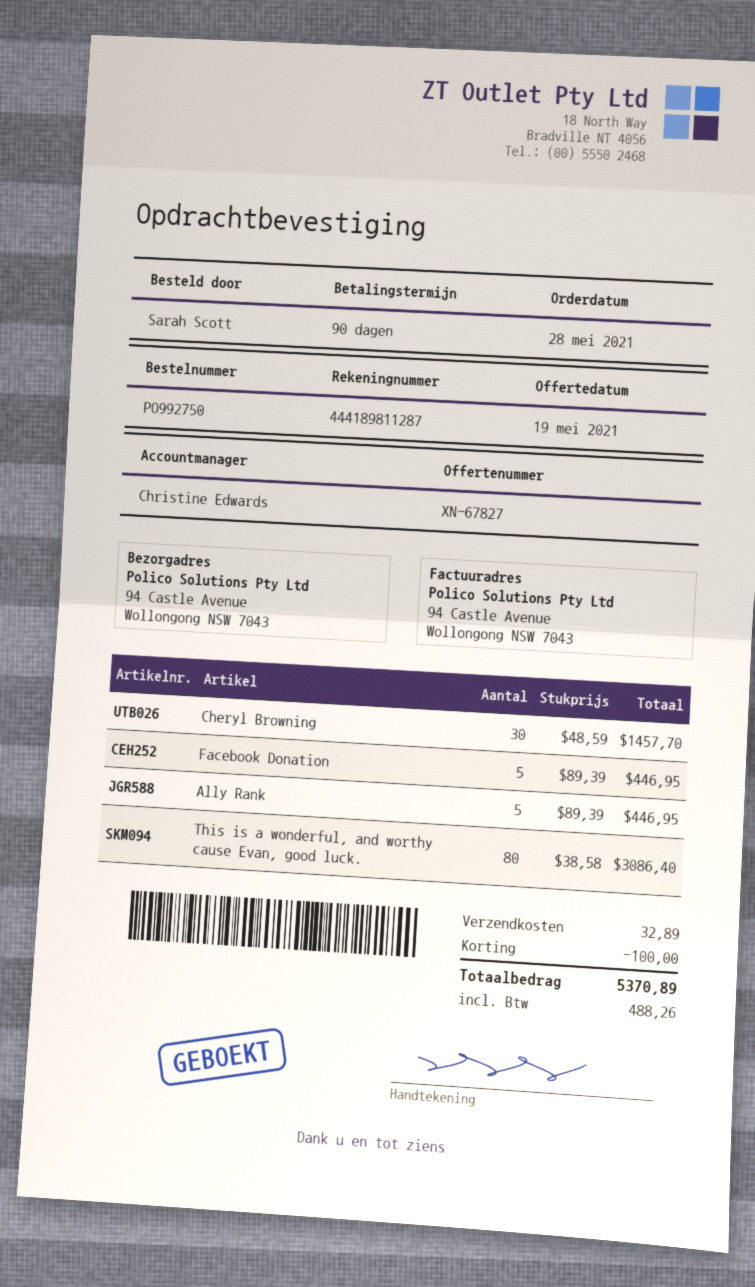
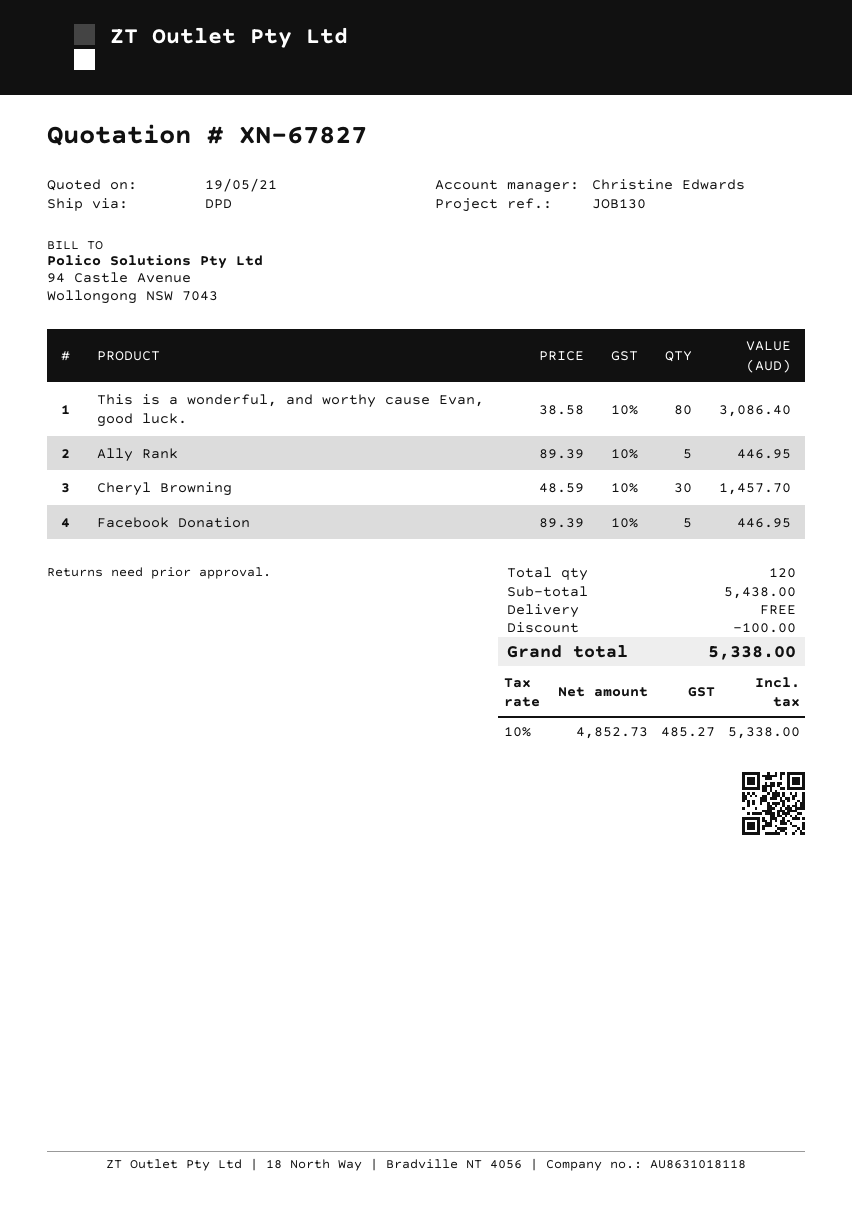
shipping: 32.89 -> 0.00
tax: 488.26 -> 485.27
total: 5370.89 -> 5338.00

